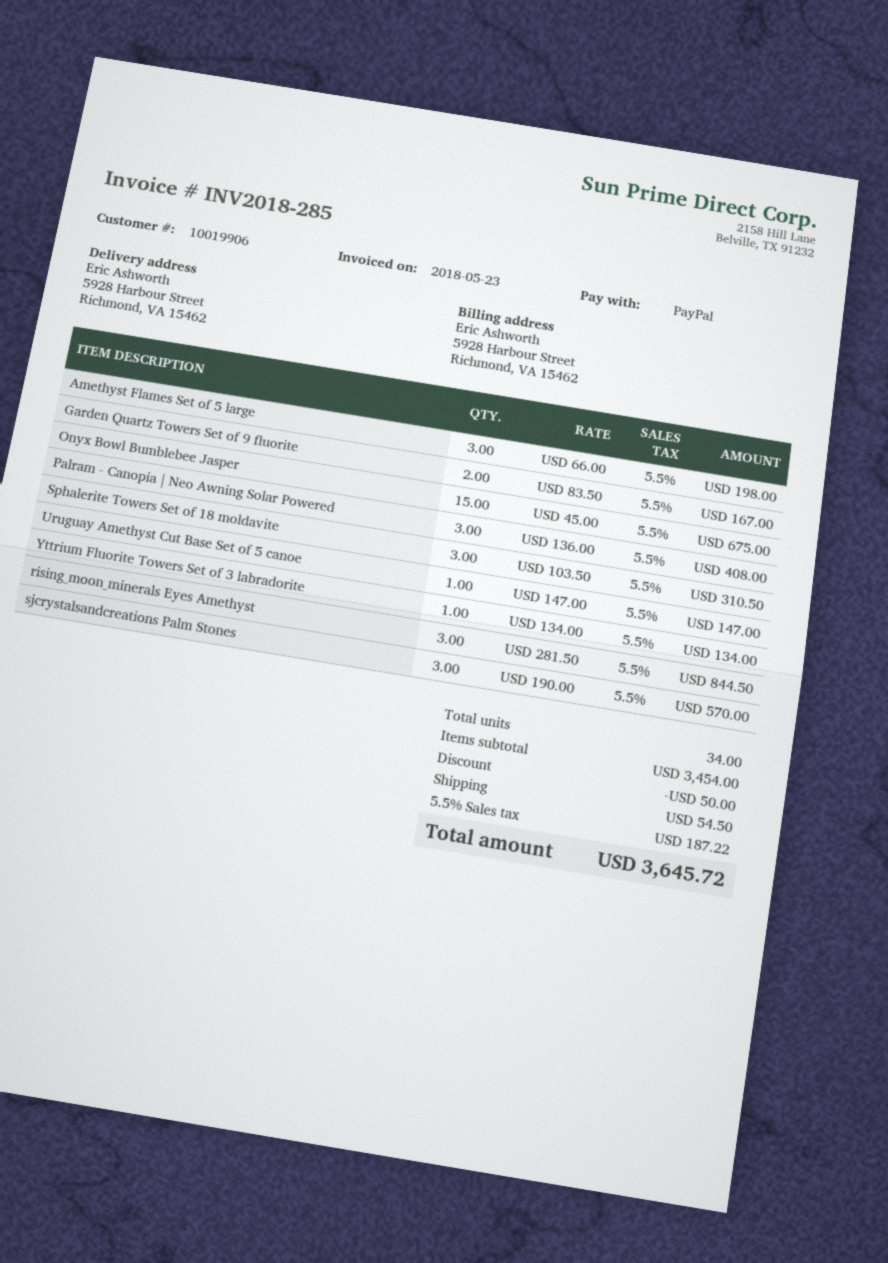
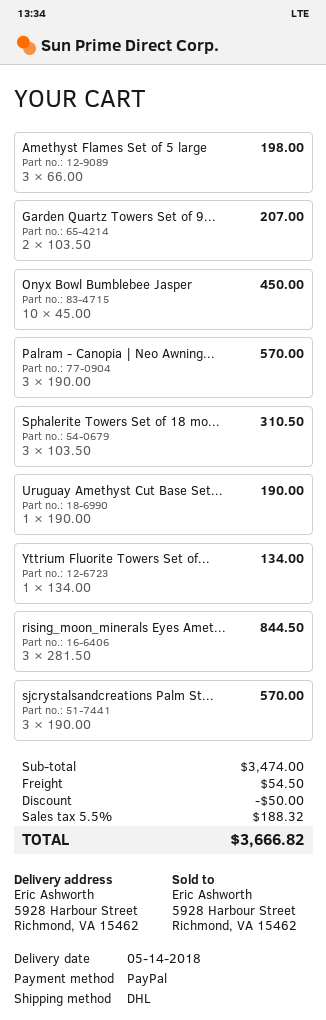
Garden Quartz Towers Set of 9 fluorite: 2 x 83.50 = 167.00 -> 2 x 103.50 = 207.00
Onyx Bowl Bumblebee Jasper: 15 x 45.00 = 675.00 -> 10 x 45.00 = 450.00
Palram - Canopia | Neo Awning Solar Powered: 3 x 136.00 = 408.00 -> 3 x 190.00 = 570.00
Uruguay Amethyst Cut Base Set of 5 canoe: 1 x 147.00 = 147.00 -> 1 x 190.00 = 190.00
subtotal: 3454.00 -> 3474.00
tax: 5.5% = 187.22 -> 5.5% = 188.32
total: 3645.72 -> 3666.82

